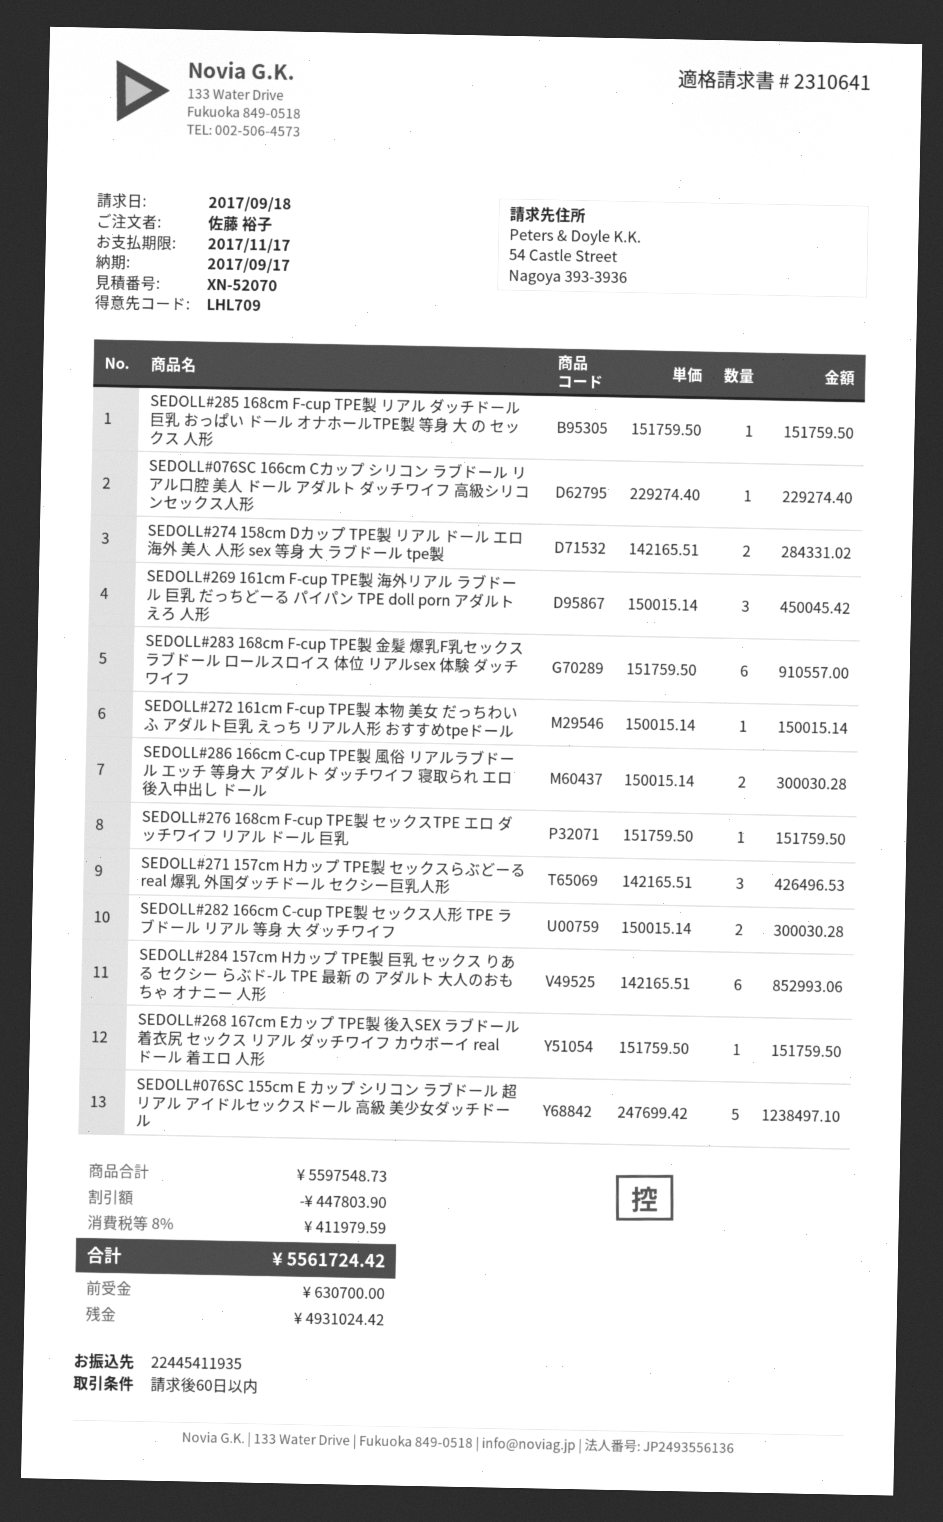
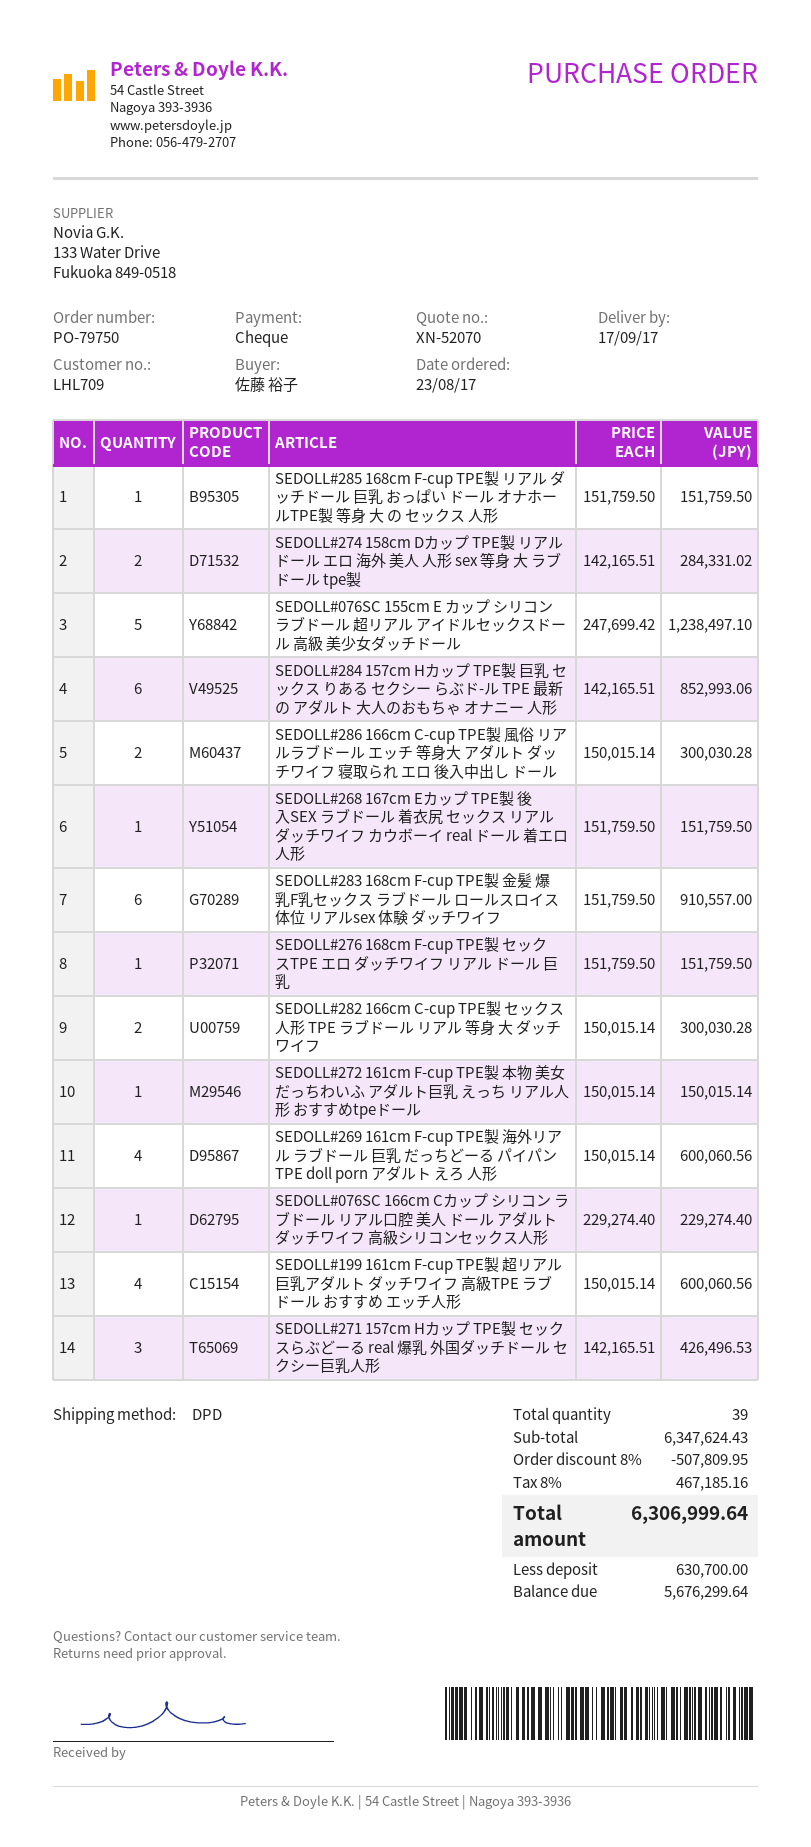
SEDOLL#269 161cm F-cup TPE製 海外リアル ラブドール 巨乳 だっちどーる パイパン TPE doll porn アダルト えろ 人形: 3 x 150015.14 = 450045.42 -> 4 x 150015.14 = 600060.56
SEDOLL#199 161cm F-cup TPE製 超リアル 巨乳アダルト ダッチワイフ 高級TPE ラブドール おすすめ エッチ人形: none -> 4 x 150015.14 = 600060.56
subtotal: 5597548.73 -> 6347624.43
discount: 447803.90 -> 507809.95
tax: 8% = 411979.59 -> 8% = 467185.16
total: 5561724.42 -> 6306999.64
balance: 4931024.42 -> 5676299.64

